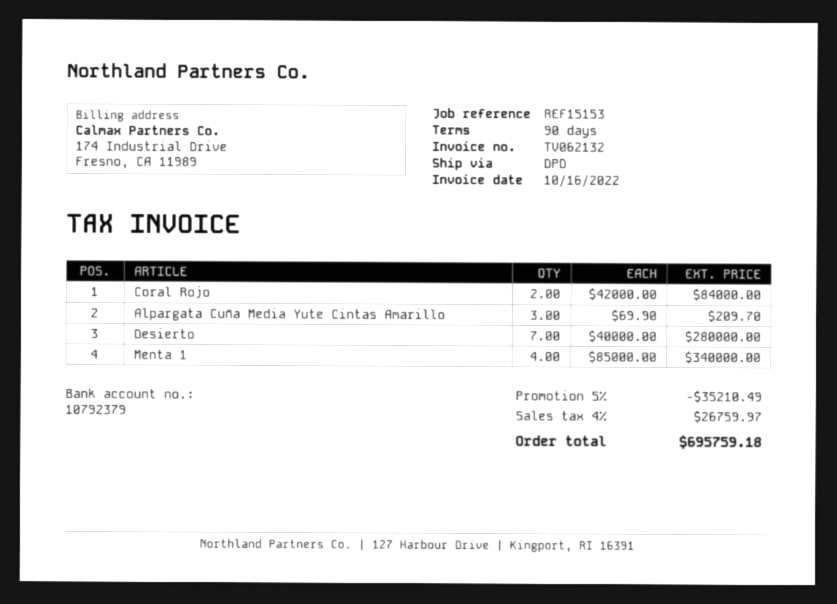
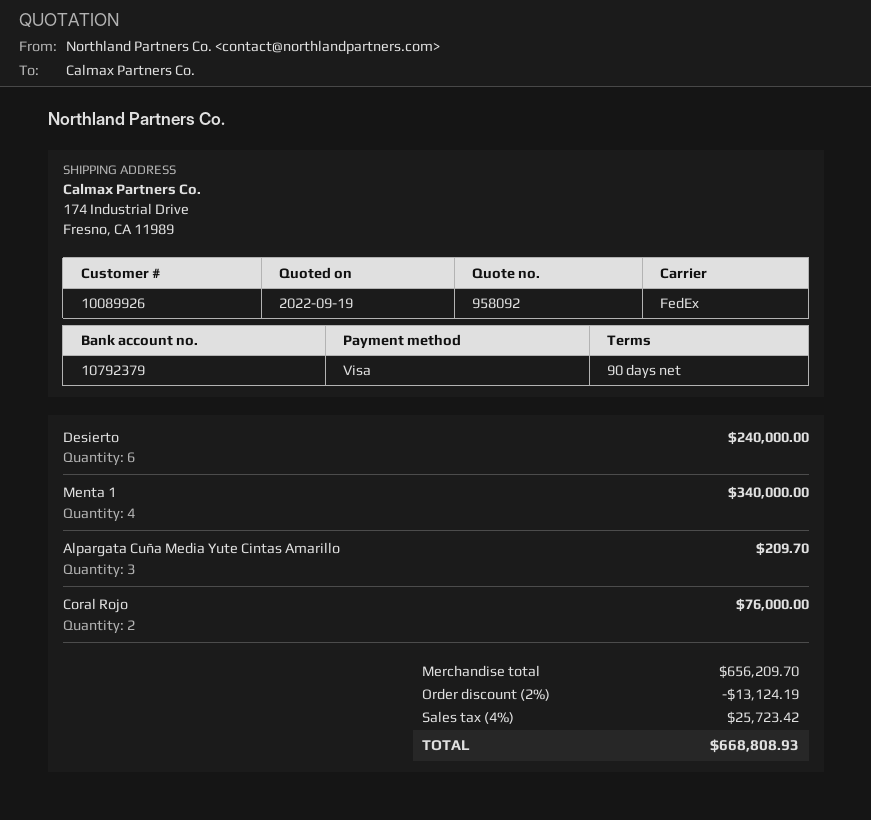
shipping method: DPD -> FedEx
Coral Rojo: 2 for 84000.00 -> 2 for 76000.00
Desierto: 7 for 280000.00 -> 6 for 240000.00
discount: 5% = 35210.49 -> 2% = 13124.19
tax: 4% = 26759.97 -> 4% = 25723.42
total: 695759.18 -> 668808.93

